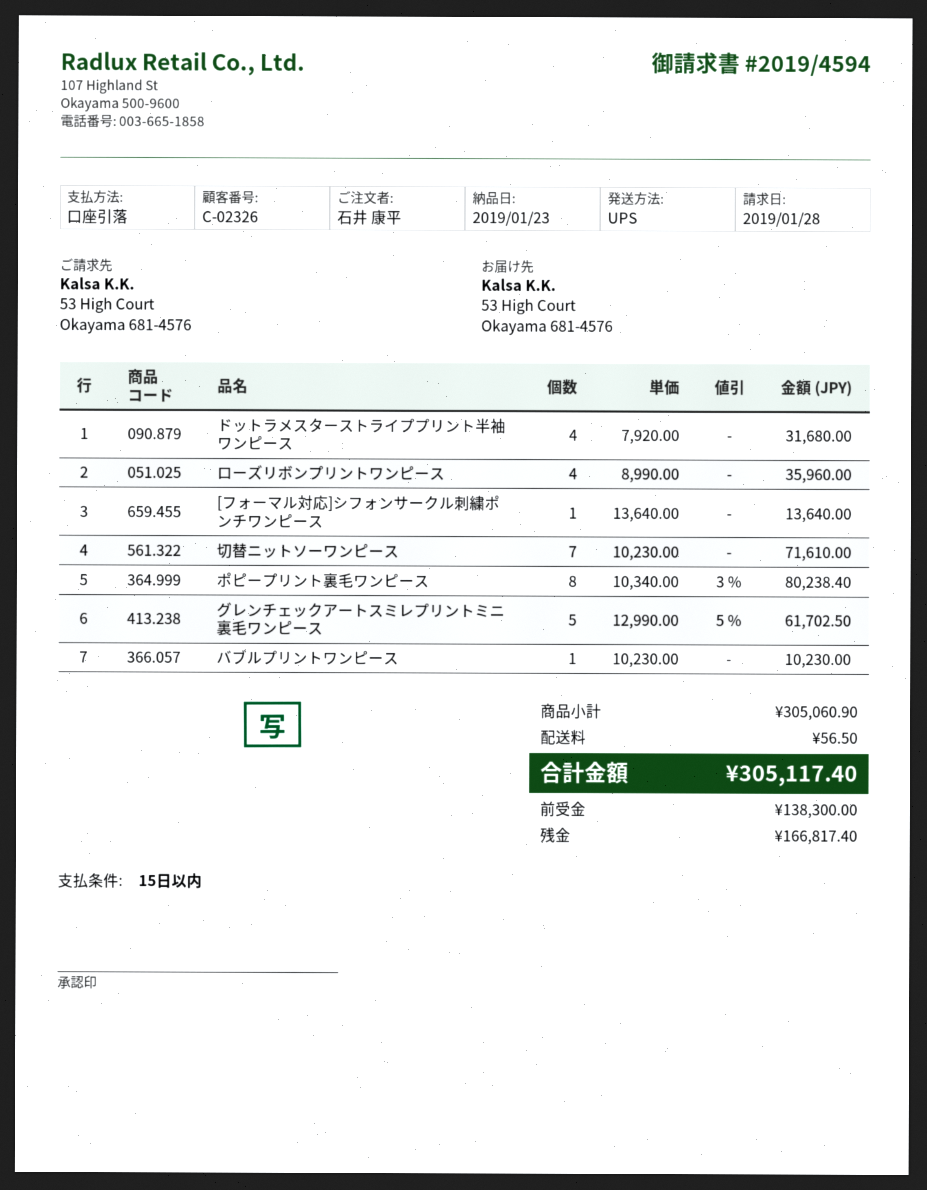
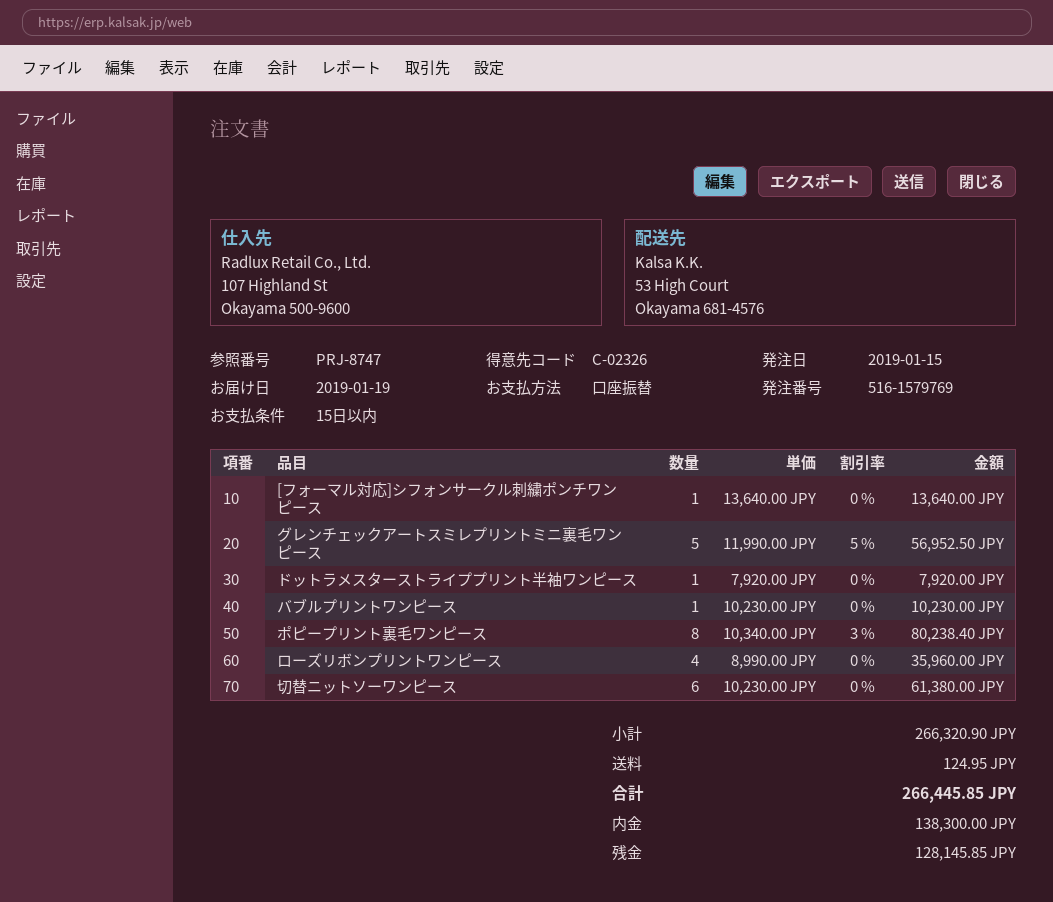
delivery date: 2019-01-23 -> 2019-01-19
ドットラメスターストライププリント半袖ワンピース: 4 x 7920.00 = 31680.00 -> 1 x 7920.00 = 7920.00
切替ニットソーワンピース: 7 x 10230.00 = 71610.00 -> 6 x 10230.00 = 61380.00
グレンチェックアートスミレプリントミニ裏毛ワンピース: 5 x 12990.00 - 5% = 61702.50 -> 5 x 11990.00 - 5% = 56952.50
subtotal: 305060.90 -> 266320.90
shipping: 56.50 -> 124.95
total: 305117.40 -> 266445.85
balance: 166817.40 -> 128145.85

